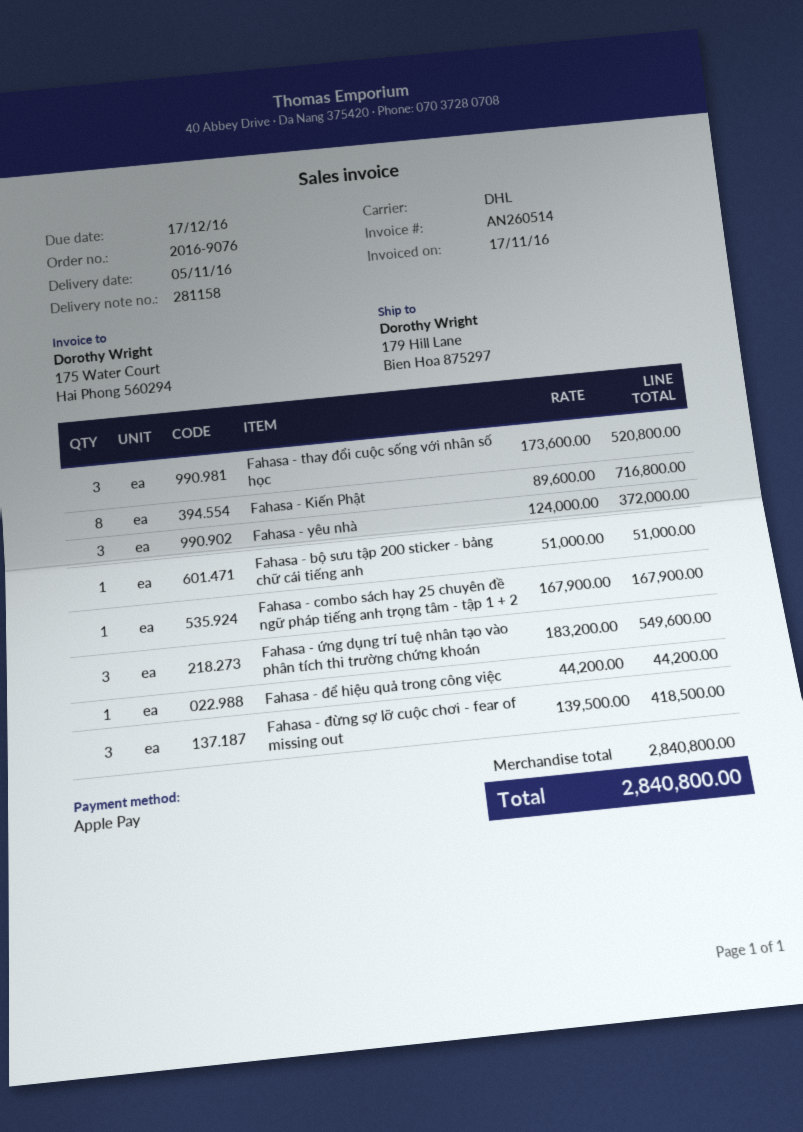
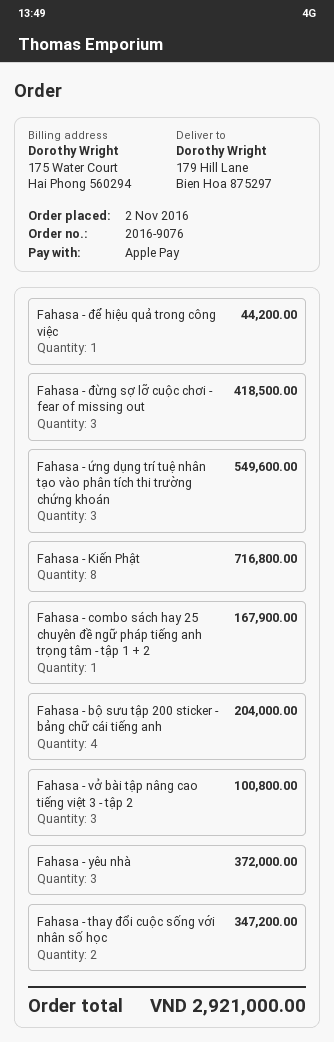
Fahasa - thay đổi cuộc sống với nhân số học: 3 for 520800.00 -> 2 for 347200.00
Fahasa - bộ sưu tập 200 sticker - bảng chữ cái tiếng anh: 1 for 51000.00 -> 4 for 204000.00
Fahasa - vở bài tập nâng cao tiếng việt 3 - tập 2: none -> 3 for 100800.00
total: 2840800.00 -> 2921000.00

